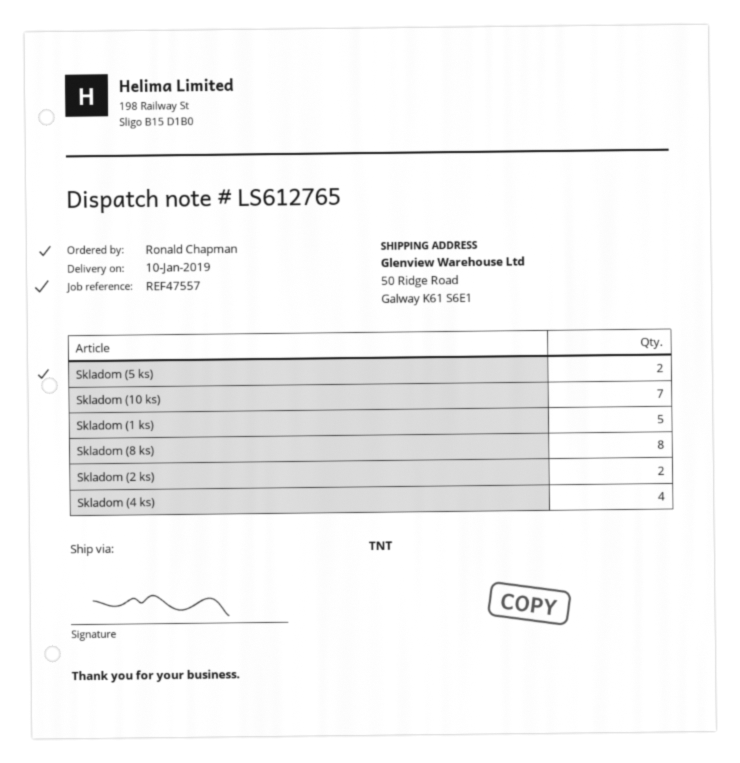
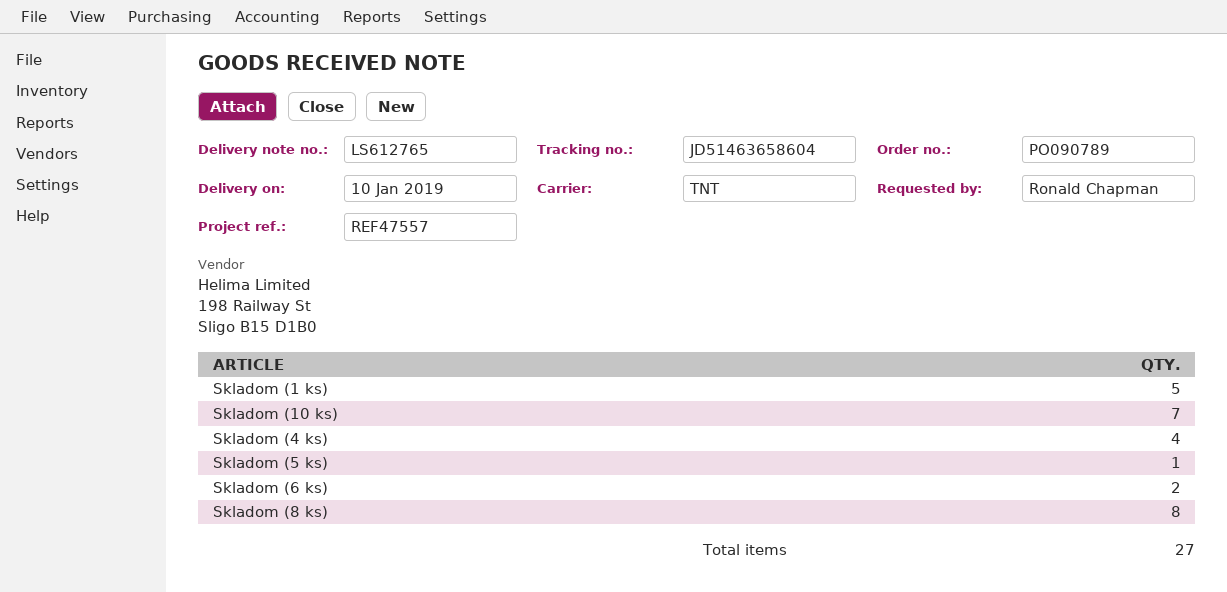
Skladom (5 ks): 2 -> 1
Skladom (2 ks): 2 -> none
Skladom (6 ks): none -> 2

